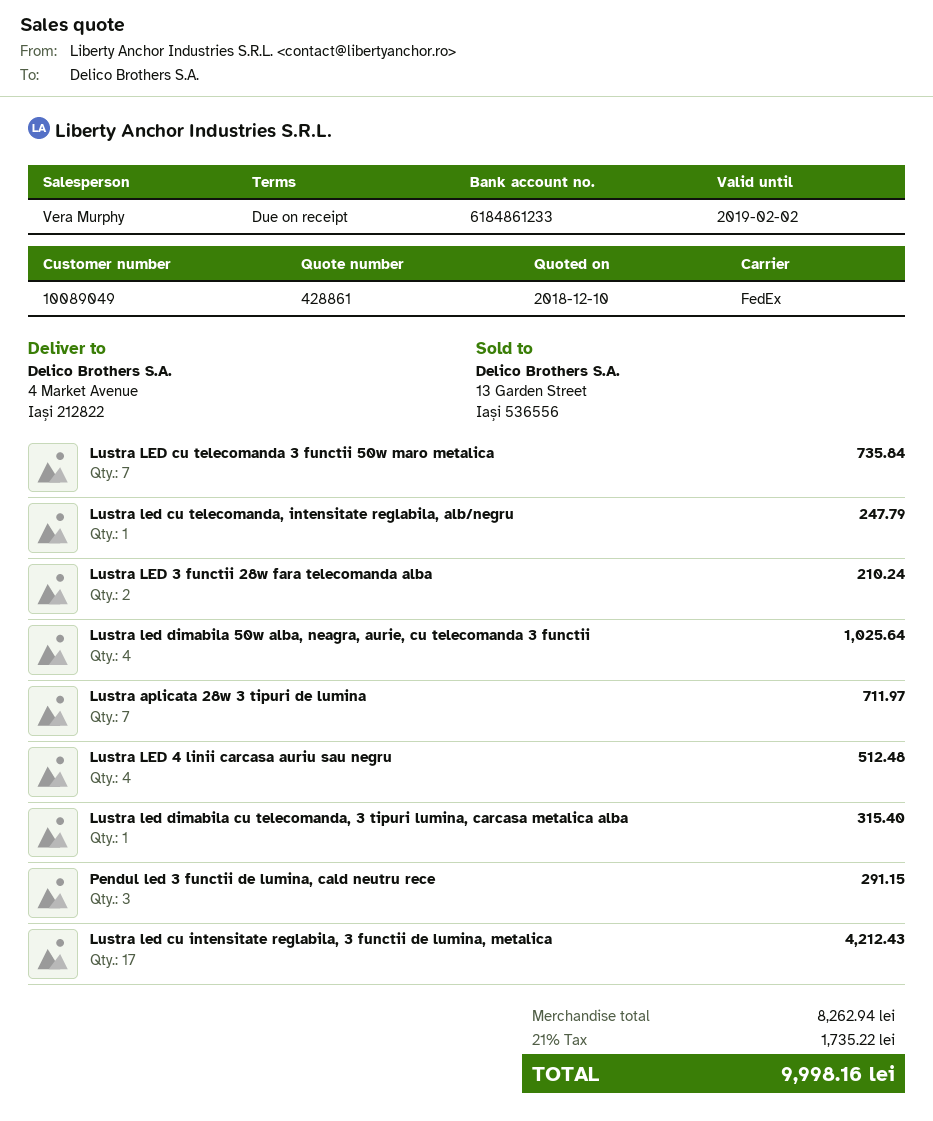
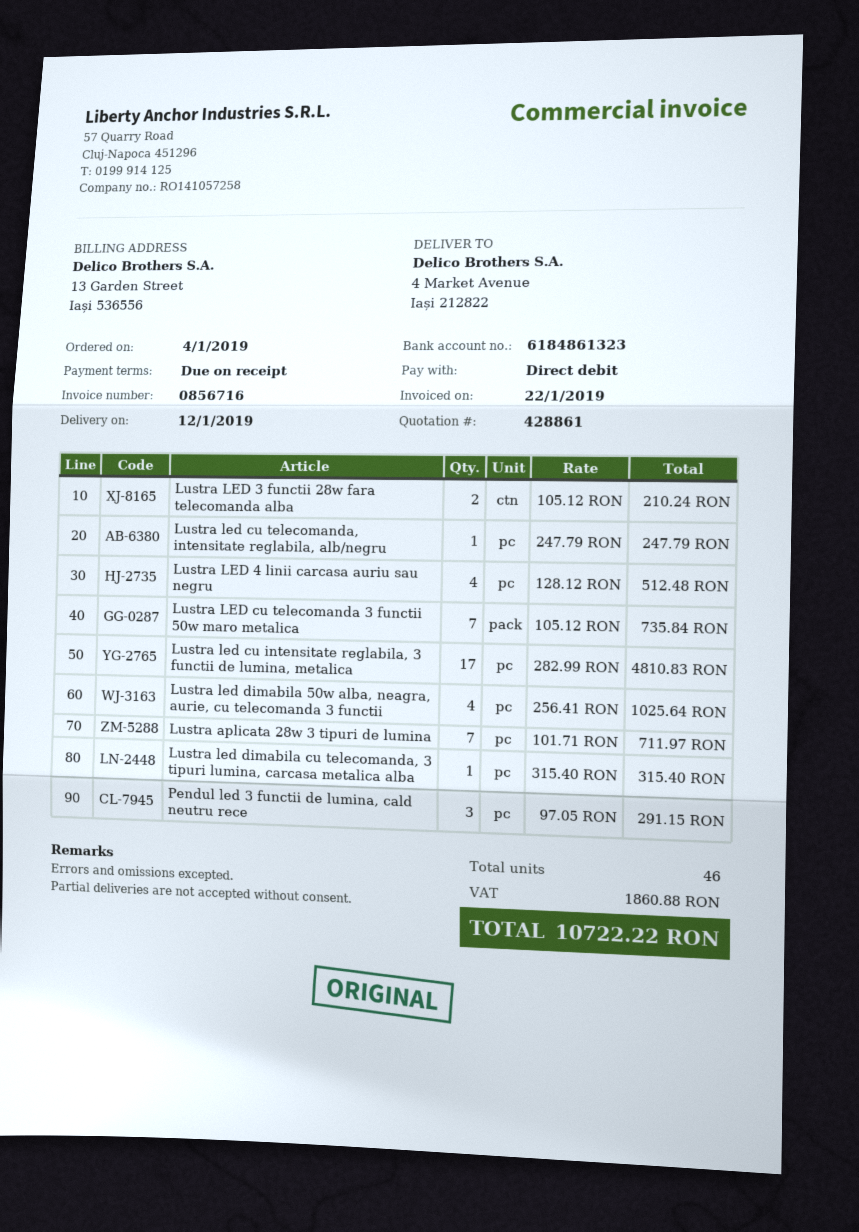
bank account: 6184861233 -> 6184861323
Lustra led cu intensitate reglabila, 3 functii de lumina, metalica: 17 for 4212.43 -> 17 for 4810.83
tax: 1735.22 -> 1860.88
total: 9998.16 -> 10722.22

